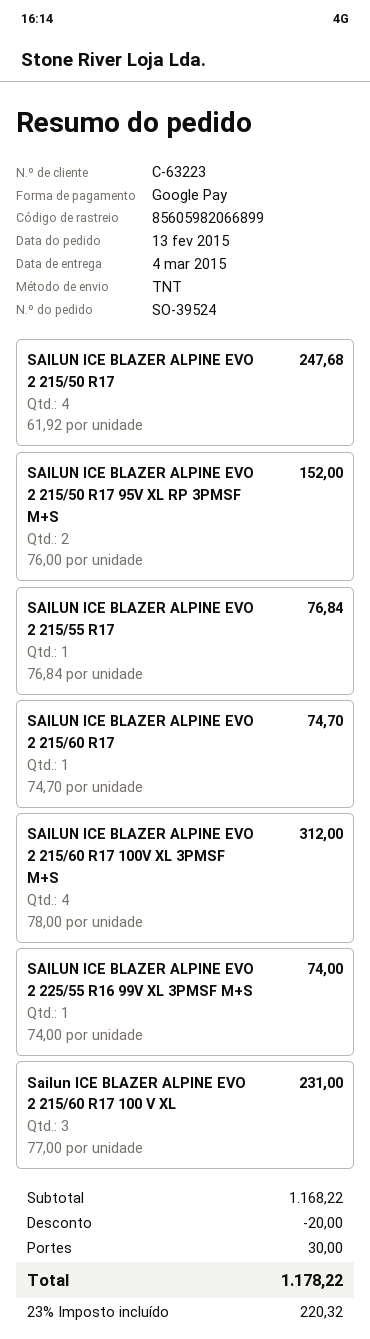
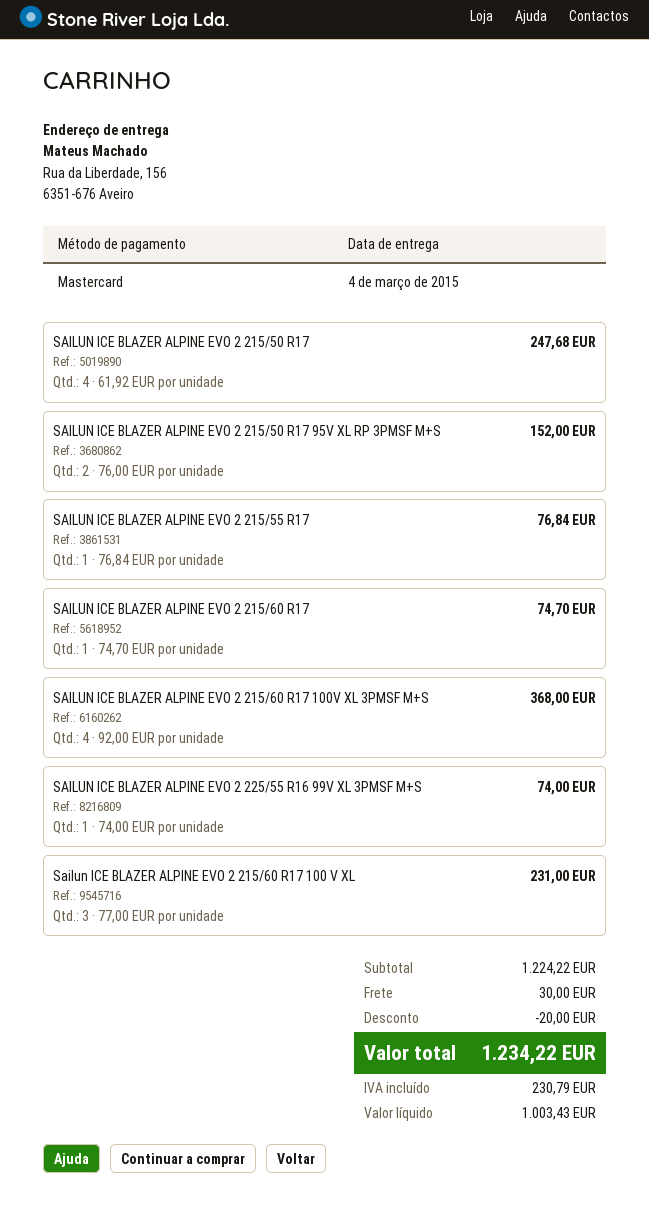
payment method: Google Pay -> Mastercard
SAILUN ICE BLAZER ALPINE EVO 2 215/60 R17 100V XL 3PMSF M+S: 4 x 78.00 = 312.00 -> 4 x 92.00 = 368.00
subtotal: 1168.22 -> 1224.22
tax: 220.32 -> 230.79
total: 1178.22 -> 1234.22

